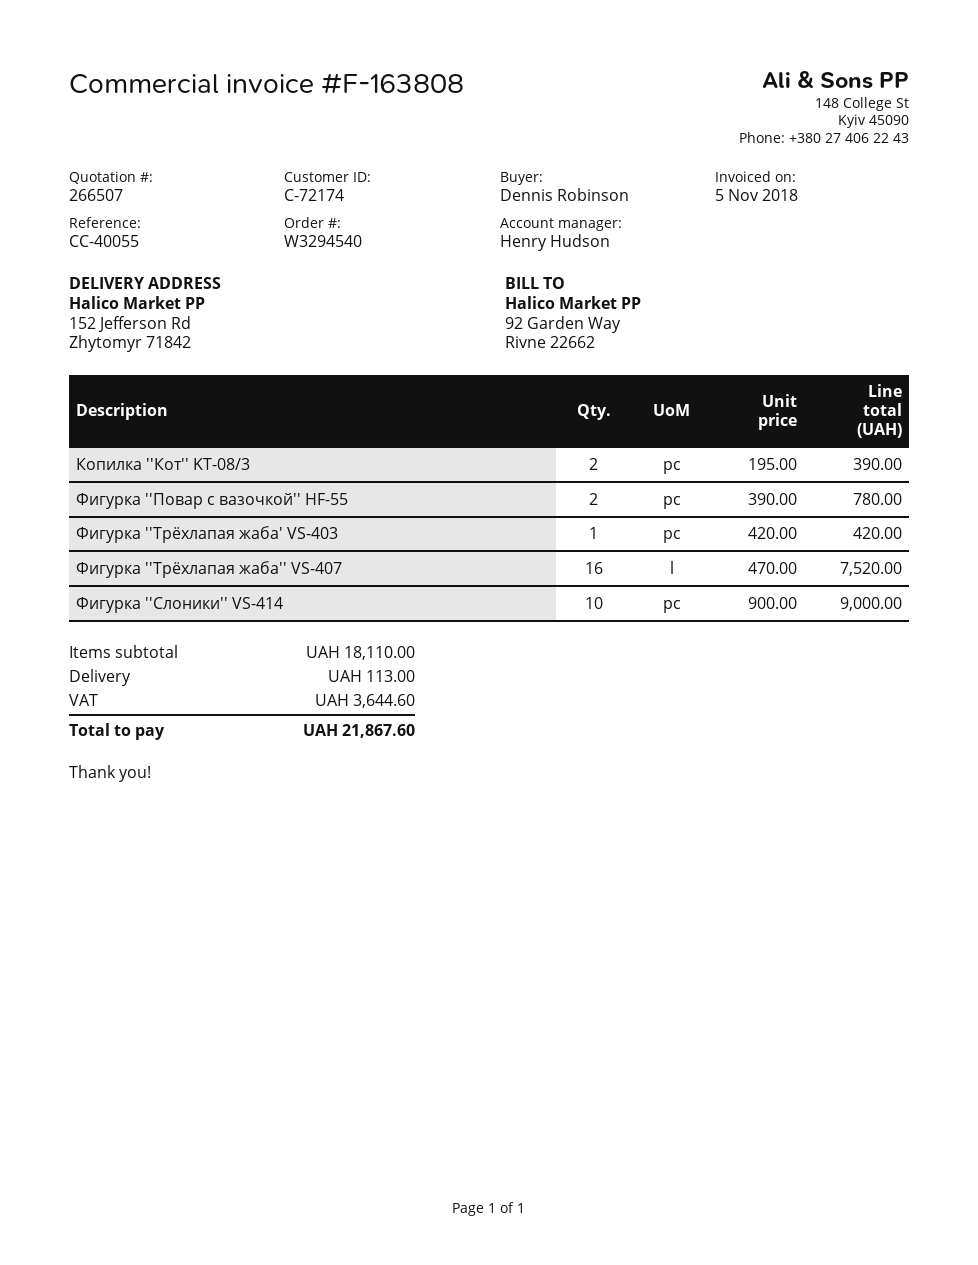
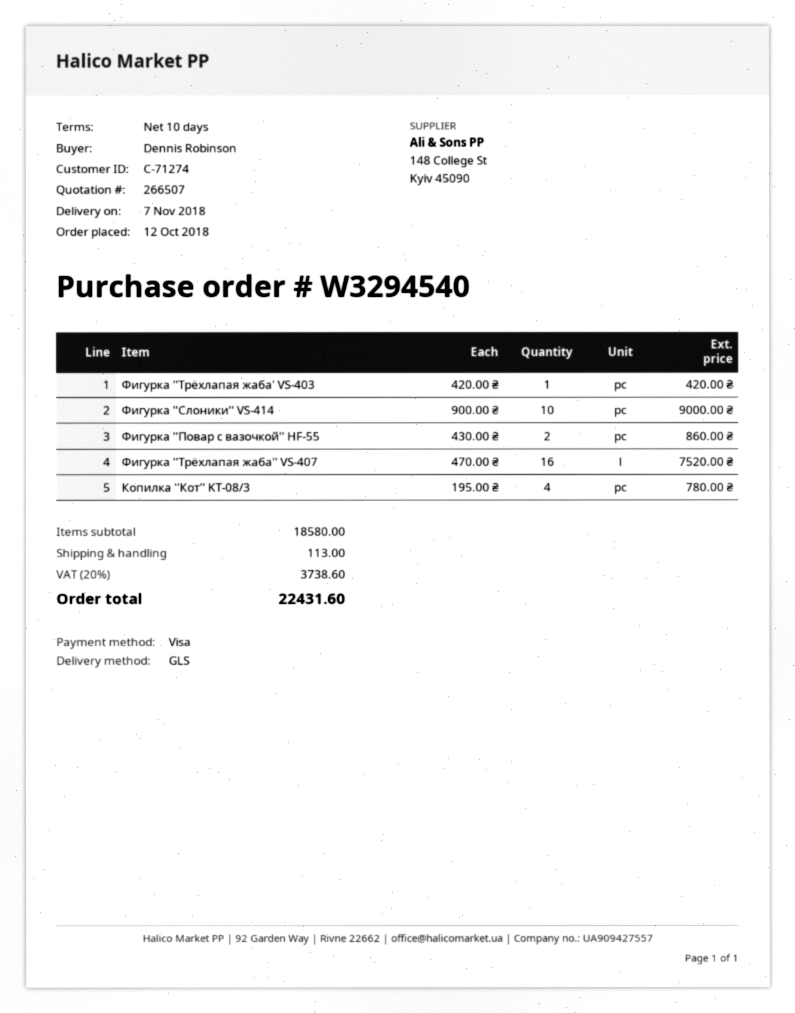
customer number: C-72174 -> C-71274
Копилка ''Кот'' KT-08/3: 2 x 195.00 = 390.00 -> 4 x 195.00 = 780.00
Фигурка ''Повар с вазочкой'' HF-55: 2 x 390.00 = 780.00 -> 2 x 430.00 = 860.00
subtotal: 18110.00 -> 18580.00
tax: 3644.60 -> 3738.60
total: 21867.60 -> 22431.60

